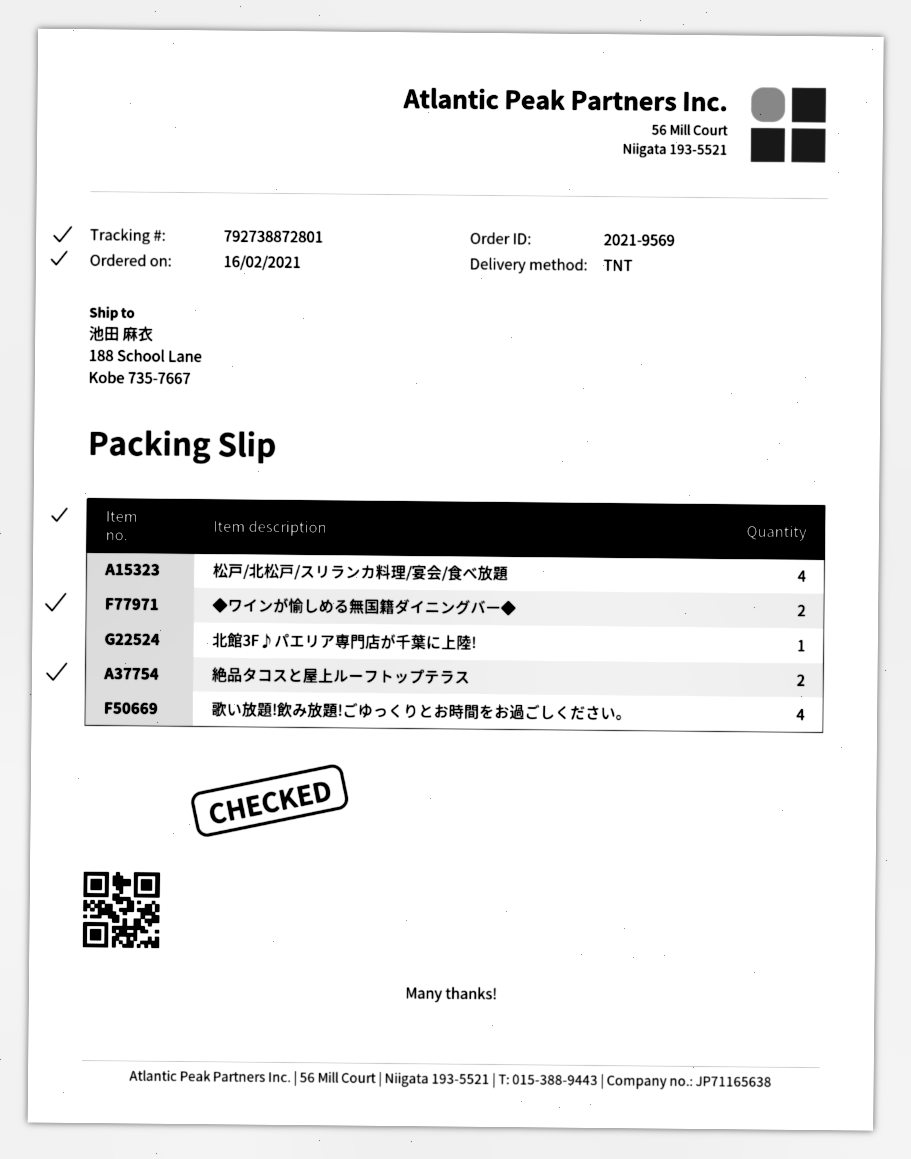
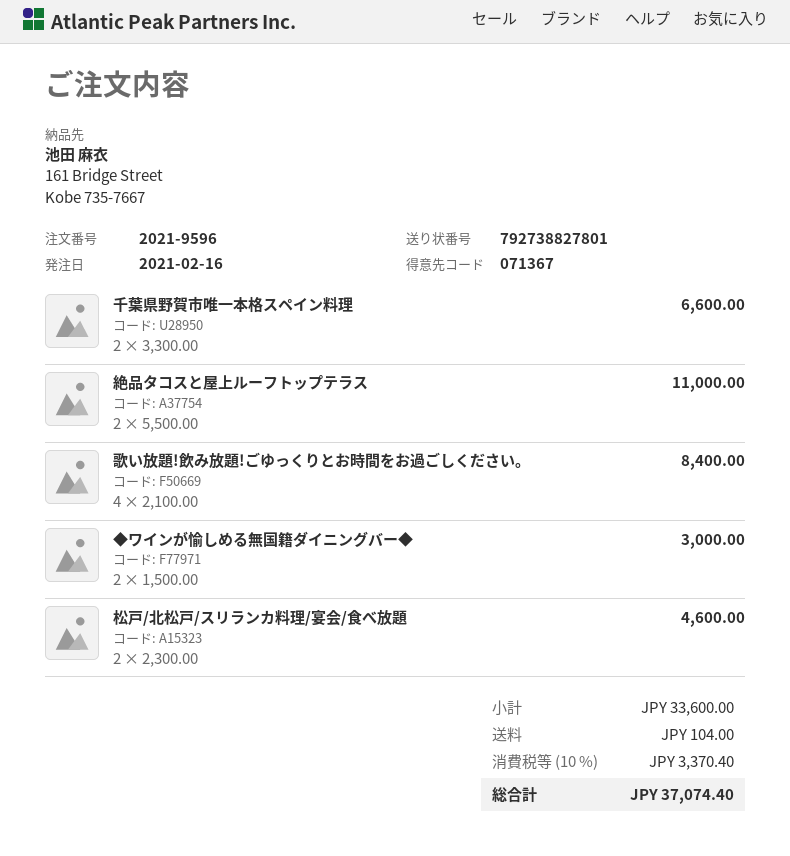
order number: 2021-9569 -> 2021-9596
tracking number: 792738872801 -> 792738827801
ship to: 188 School Lane, Kobe 735-7667 -> 161 Bridge Street, Kobe 735-7667
松戸/北松戸/スリランカ料理/宴会/食べ放題: 4 -> 2
北館3F♪パエリア専門店が千葉に上陸!: 1 -> none
千葉県野賀市唯一本格スペイン料理: none -> 2

